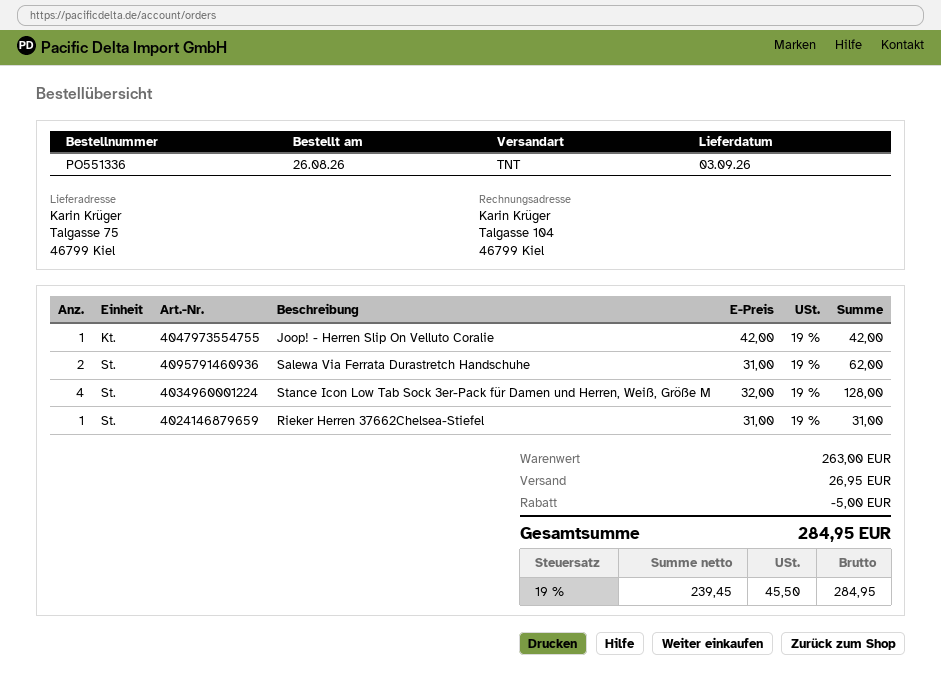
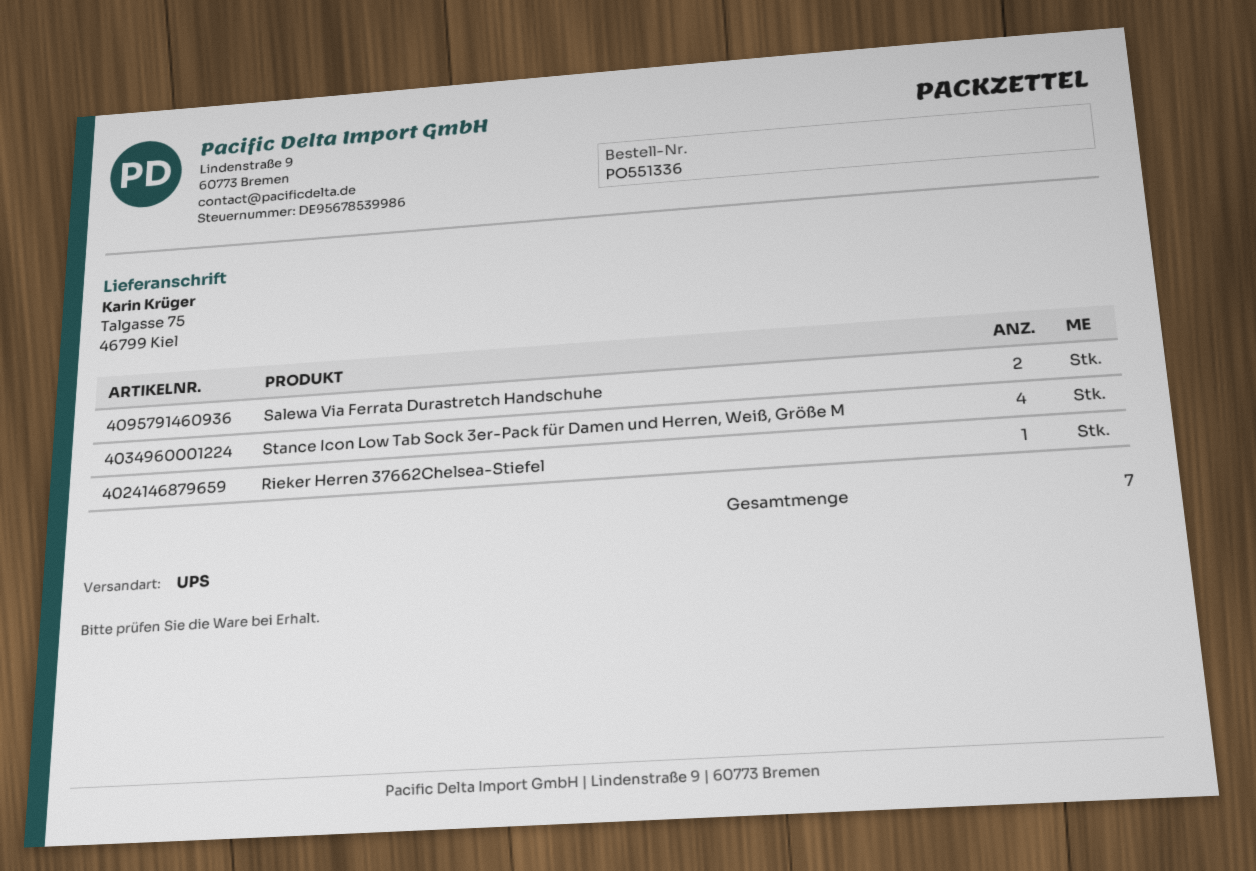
shipping method: TNT -> UPS
Joop! - Herren Slip On Velluto Coralie: 1 -> none

